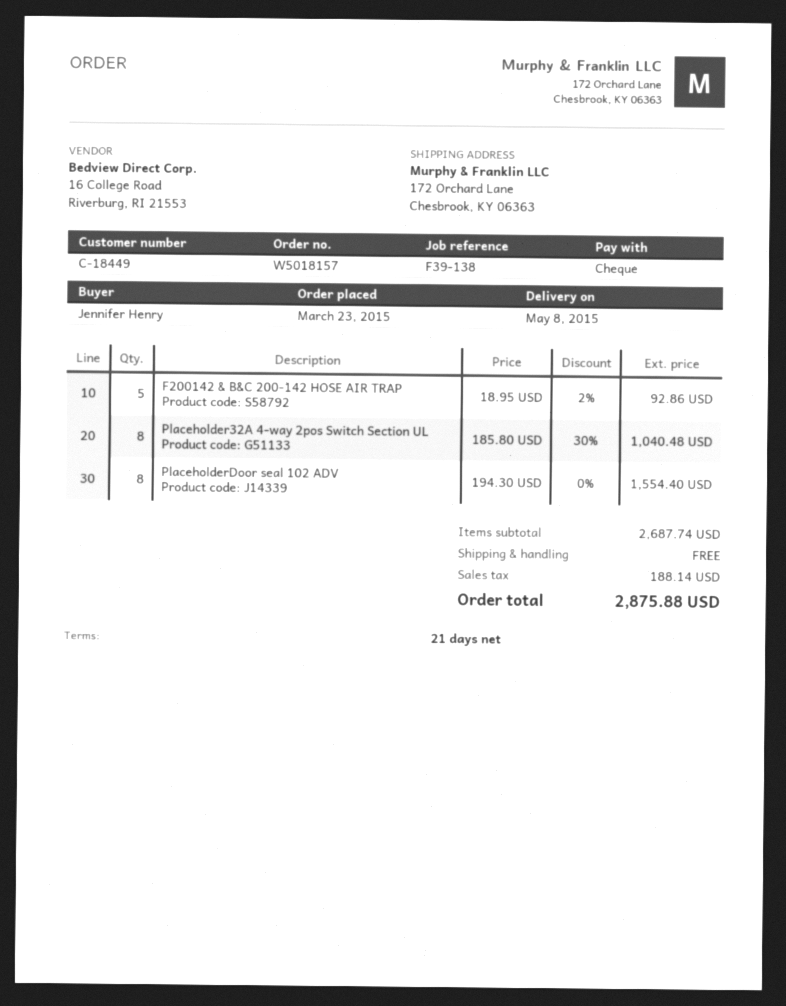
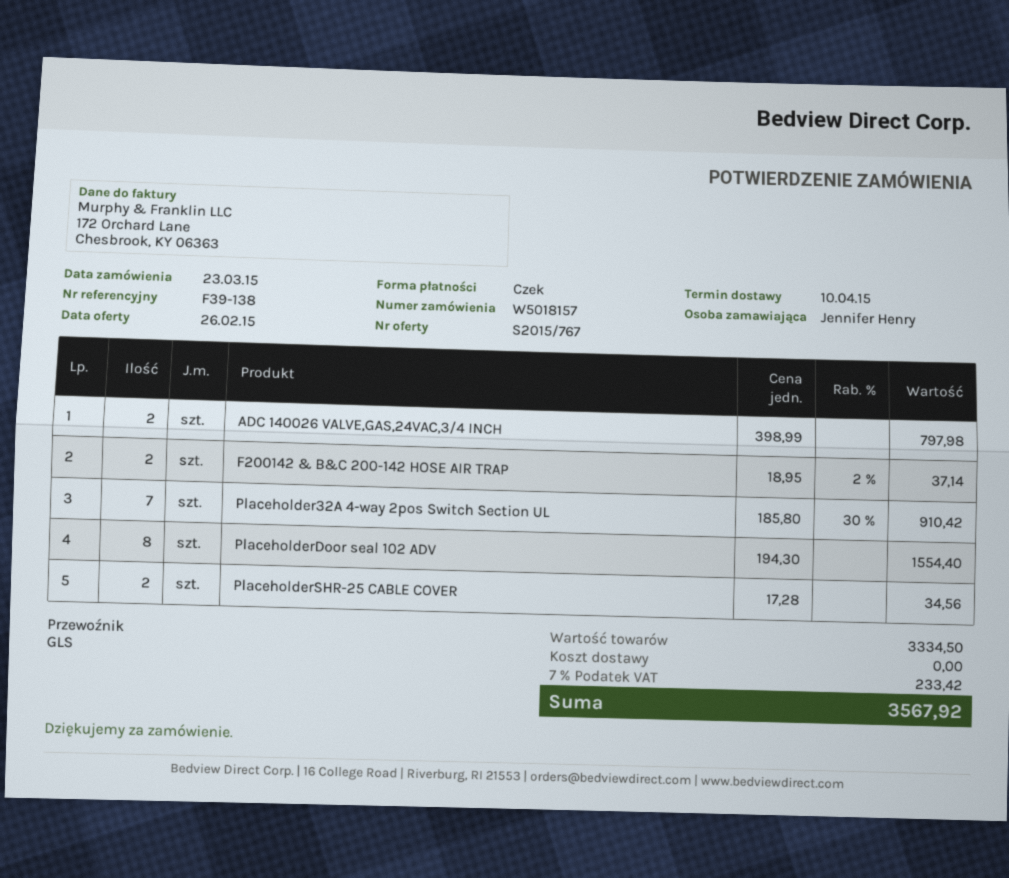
delivery date: 2015-05-08 -> 2015-04-10
F200142 & B&C 200-142 HOSE AIR TRAP: 5 x 18.95 - 2% = 92.86 -> 2 x 18.95 - 2% = 37.14
Placeholder32A 4-way 2pos Switch Section UL: 8 x 185.80 - 30% = 1040.48 -> 7 x 185.80 - 30% = 910.42
ADC 140026 VALVE,GAS,24VAC,3/4 INCH: none -> 2 x 398.99 = 797.98
PlaceholderSHR-25 CABLE COVER: none -> 2 x 17.28 = 34.56
subtotal: 2687.74 -> 3334.50
tax: 188.14 -> 233.42
total: 2875.88 -> 3567.92

